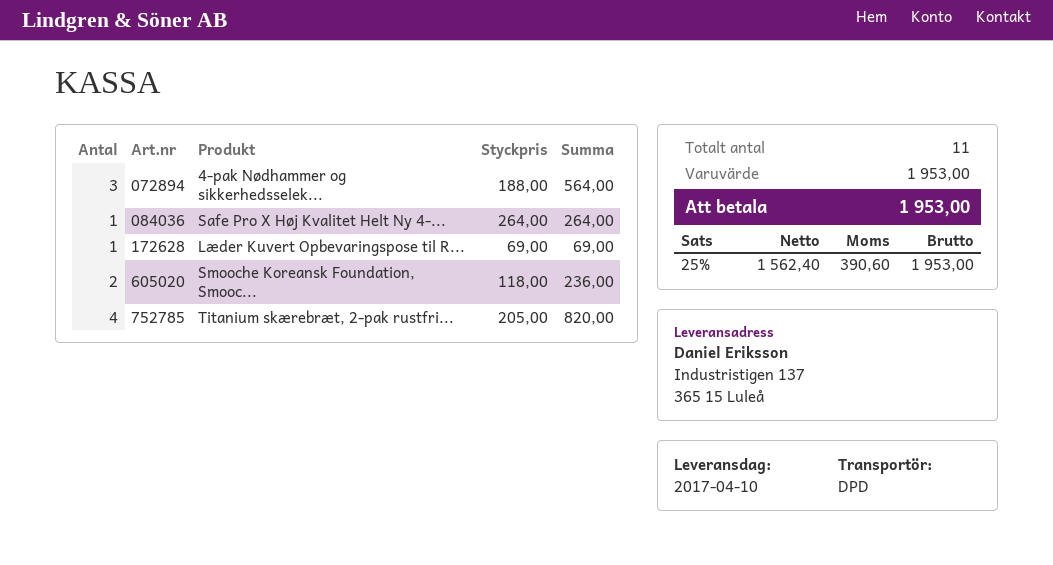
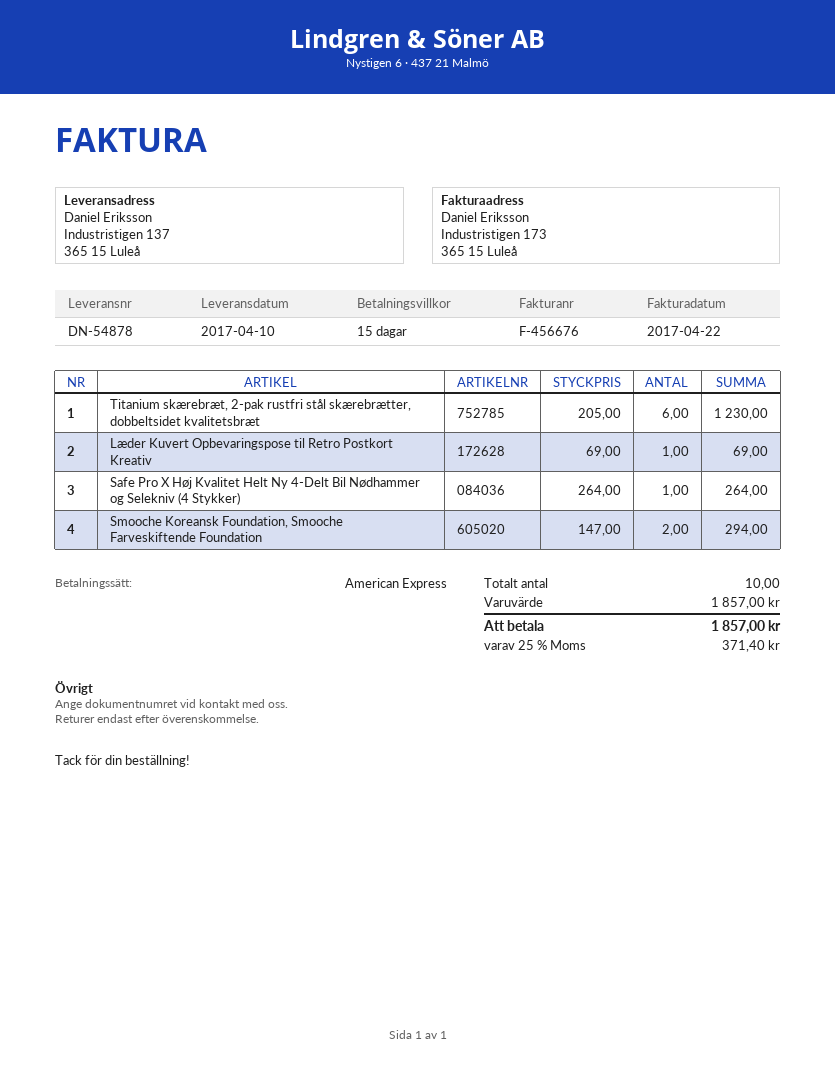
4-pak Nødhammer og sikkerhedsselek...: 3 x 188.00 = 564.00 -> none
Smooche Koreansk Foundation, Smooc...: 2 x 118.00 = 236.00 -> 2 x 147.00 = 294.00
Titanium skærebræt, 2-pak rustfri...: 4 x 205.00 = 820.00 -> 6 x 205.00 = 1230.00
total quantity: 11 -> 10
subtotal: 1953.00 -> 1857.00
tax: 25% = 390.60 -> 25% = 371.40
total: 1953.00 -> 1857.00

